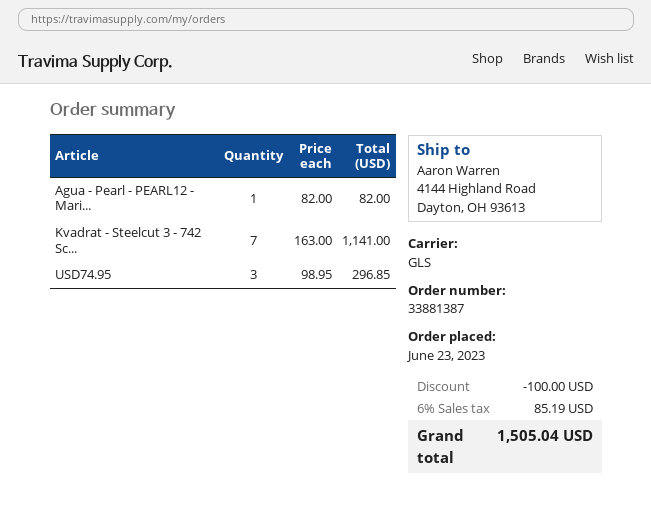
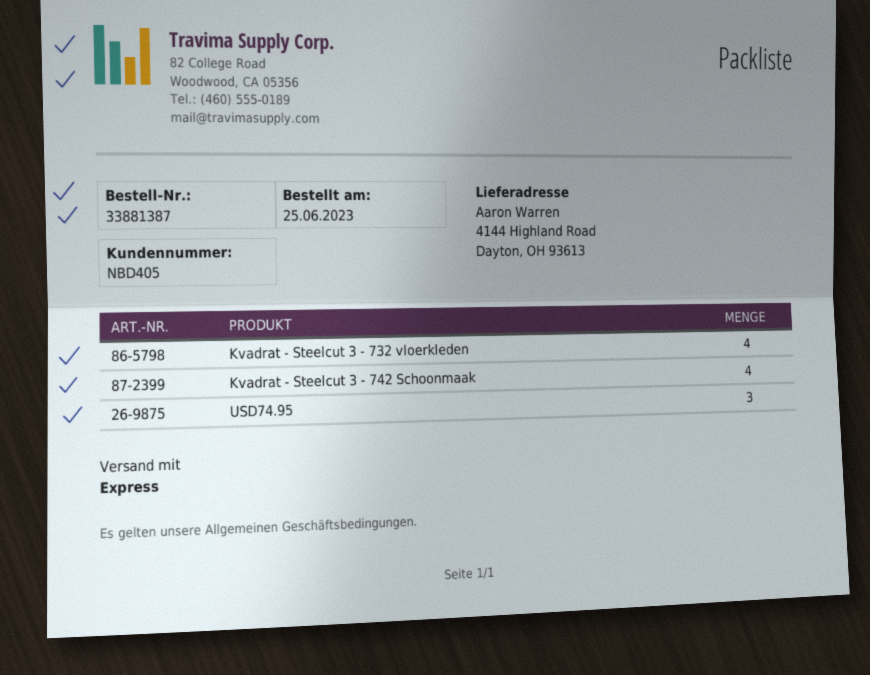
order date: 2023-06-23 -> 2023-06-25
shipping method: GLS -> express
Agua - Pearl - PEARL12 - Mari...: 1 -> none
Kvadrat - Steelcut 3 - 742 Sc...: 7 -> 4
Kvadrat - Steelcut 3 - 732 vloerkleden: none -> 4

